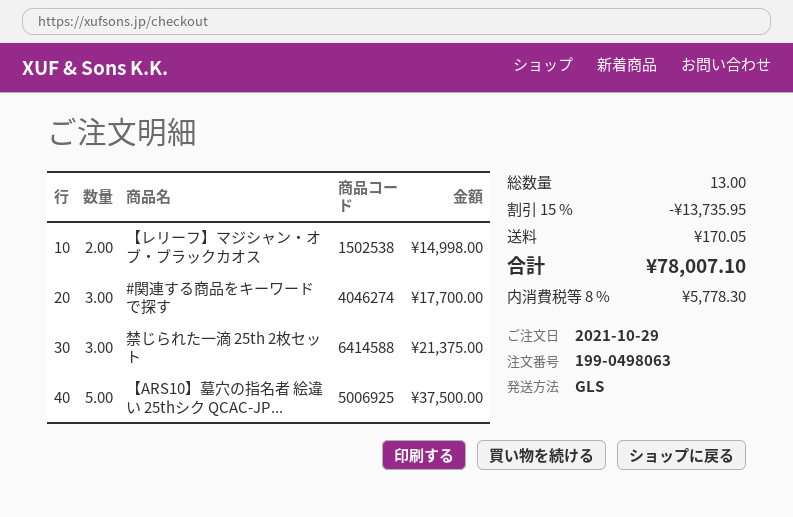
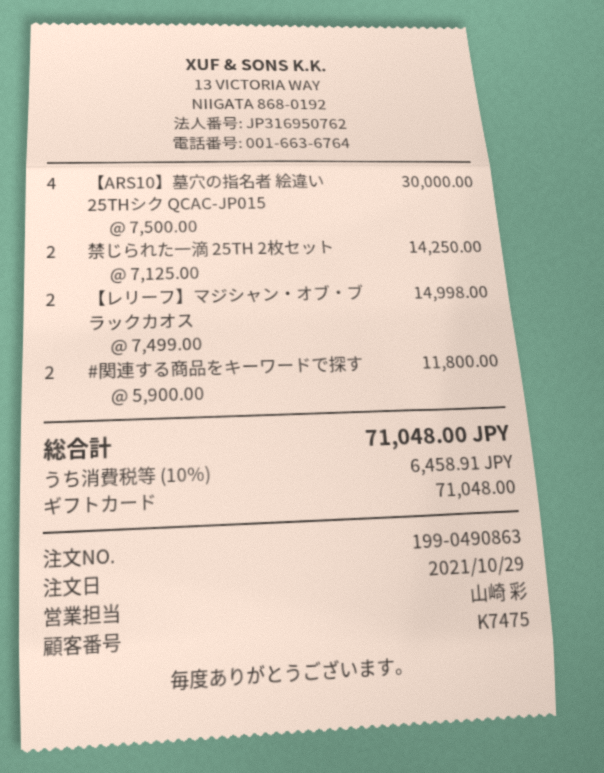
order number: 199-0498063 -> 199-0490863
#関連する商品をキーワードで探す: 3 for 17700.00 -> 2 for 11800.00
禁じられた一滴 25th 2枚セット: 3 for 21375.00 -> 2 for 14250.00
【ARS10】墓穴の指名者 絵違い 25thシク QCAC-JP...: 5 for 37500.00 -> 4 for 30000.00
discount: 15% = 13735.95 -> none
shipping: 170.05 -> none
tax: 8% = 5778.30 -> 10% = 6458.91
total: 78007.10 -> 71048.00

